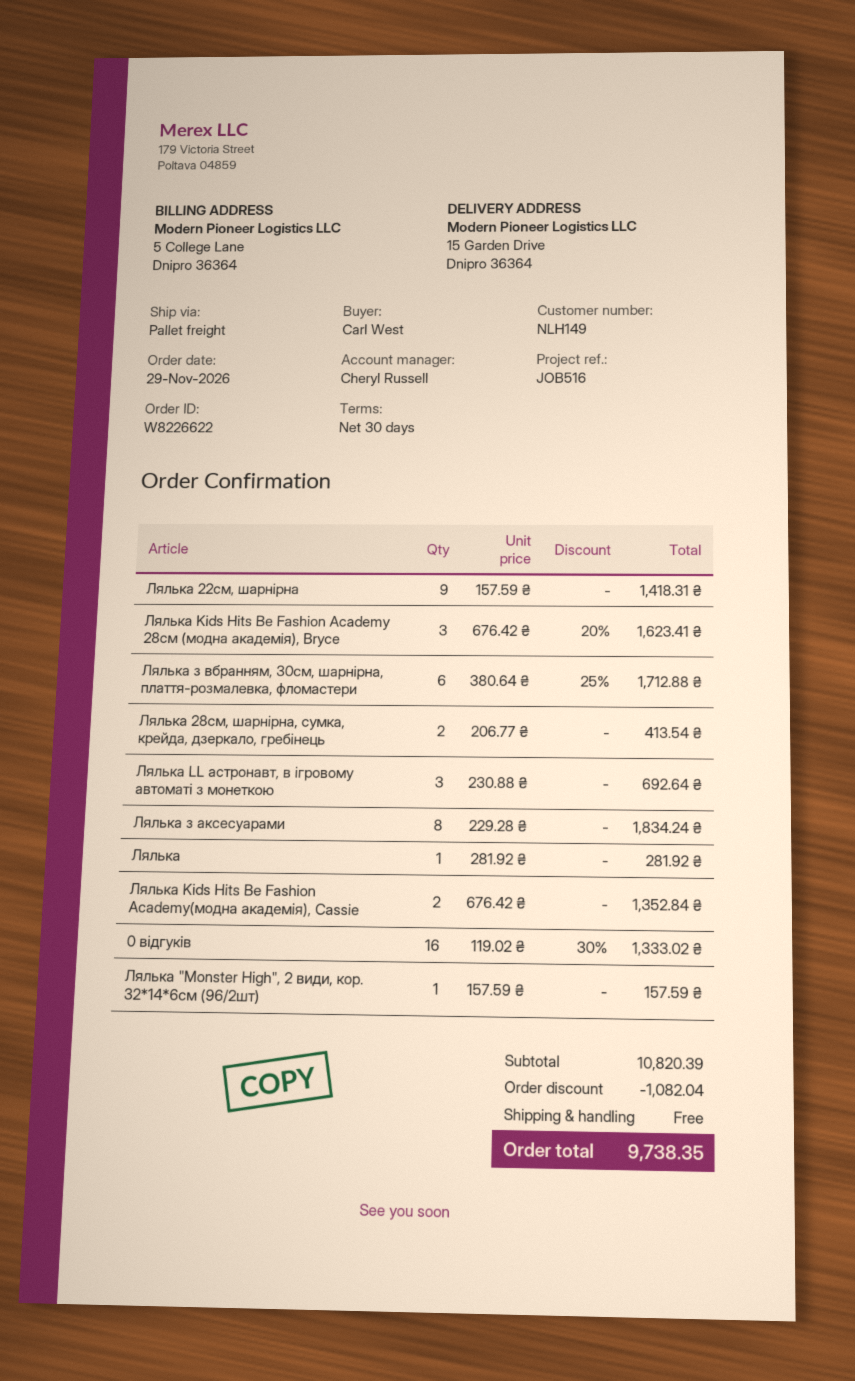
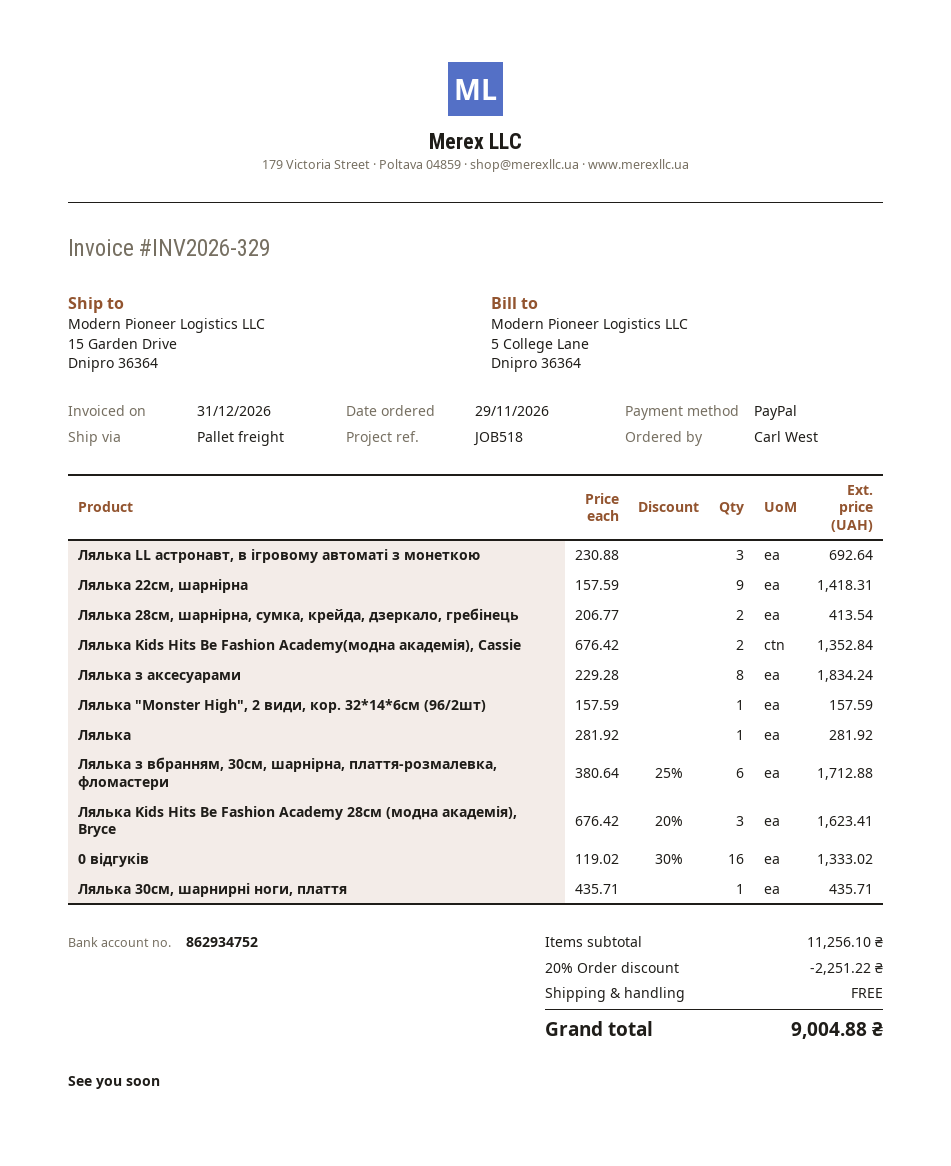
reference: JOB516 -> JOB518
Лялька 30см, шарнирні ноги, плаття: none -> 1 x 435.71 = 435.71
subtotal: 10820.39 -> 11256.10
discount: 1082.04 -> 2251.22
total: 9738.35 -> 9004.88

